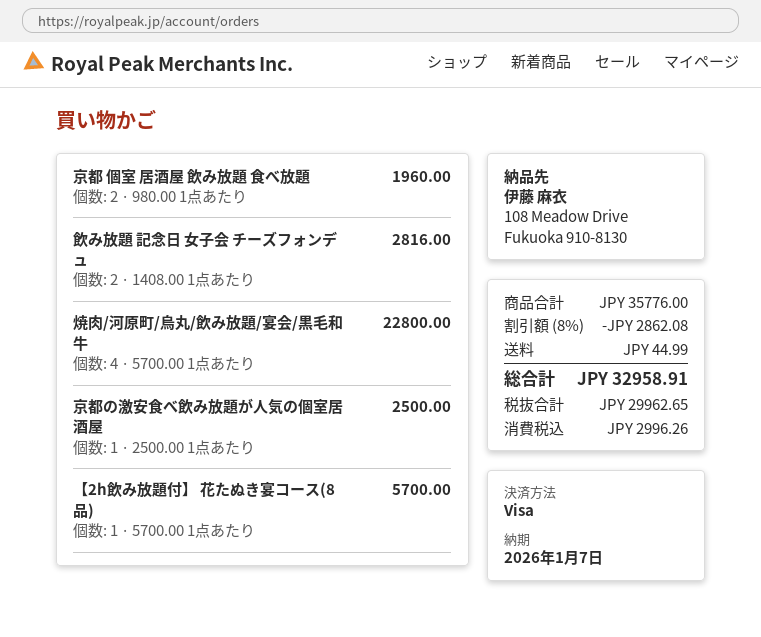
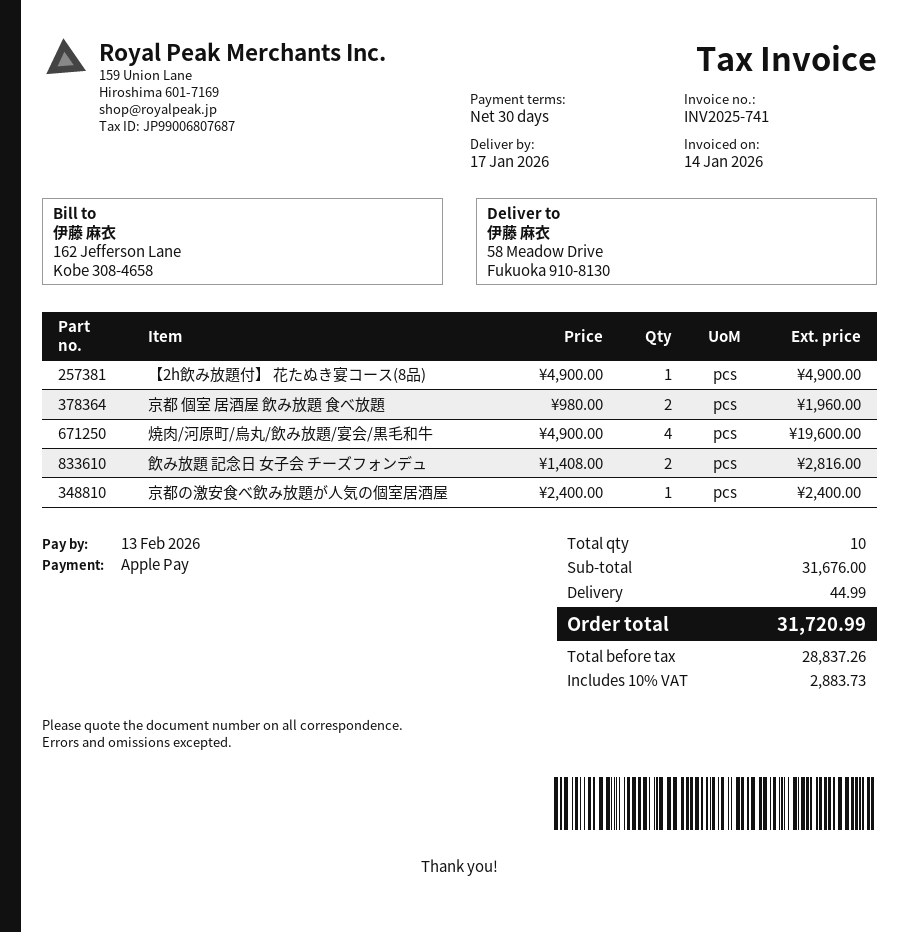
delivery date: 2026-01-07 -> 2026-01-17
payment method: Visa -> Apple Pay
ship to: 108 Meadow Drive, Fukuoka 910-8130 -> 58 Meadow Drive, Fukuoka 910-8130
焼肉/河原町/烏丸/飲み放題/宴会/黒毛和牛: 4 x 5700.00 = 22800.00 -> 4 x 4900.00 = 19600.00
京都の激安食べ飲み放題が人気の個室居酒屋: 1 x 2500.00 = 2500.00 -> 1 x 2400.00 = 2400.00
【2h飲み放題付】 花たぬき宴コース(8品): 1 x 5700.00 = 5700.00 -> 1 x 4900.00 = 4900.00
subtotal: 35776.00 -> 31676.00
discount: 8% = 2862.08 -> none
net: 29962.65 -> 28837.26
tax: 2996.26 -> 2883.73
total: 32958.91 -> 31720.99

